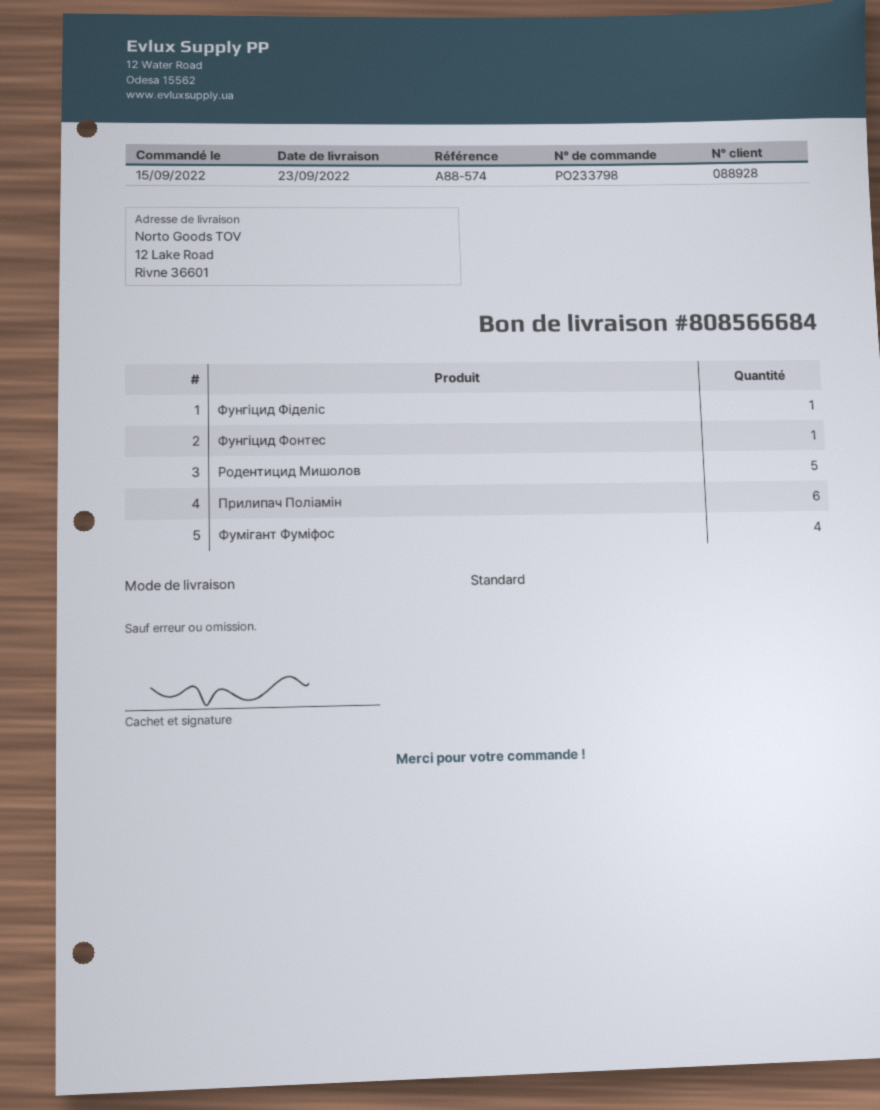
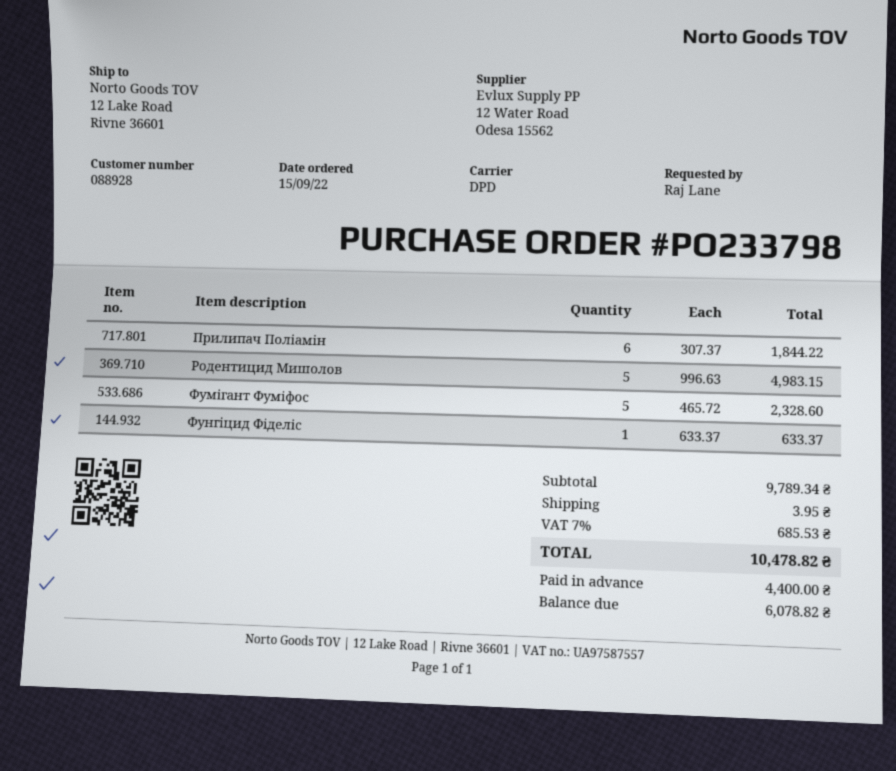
shipping method: standard -> DPD
Фунгіцид Фонтес: 1 -> none
Фумігант Фуміфос: 4 -> 5

